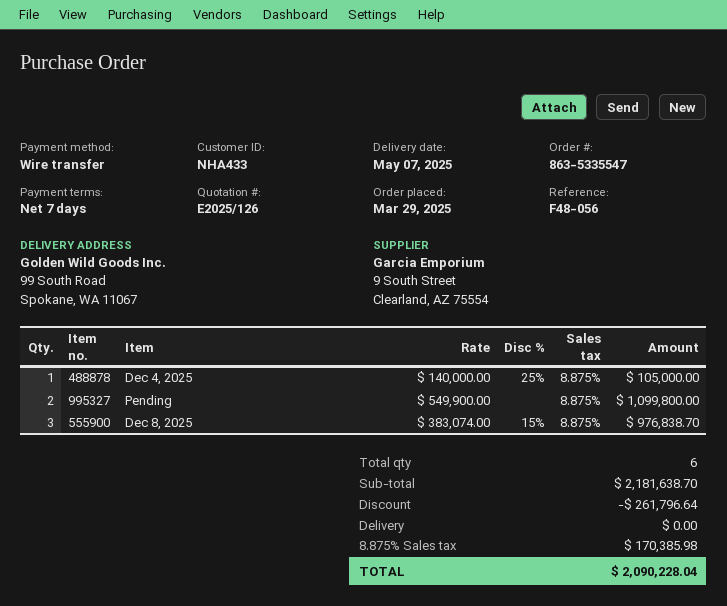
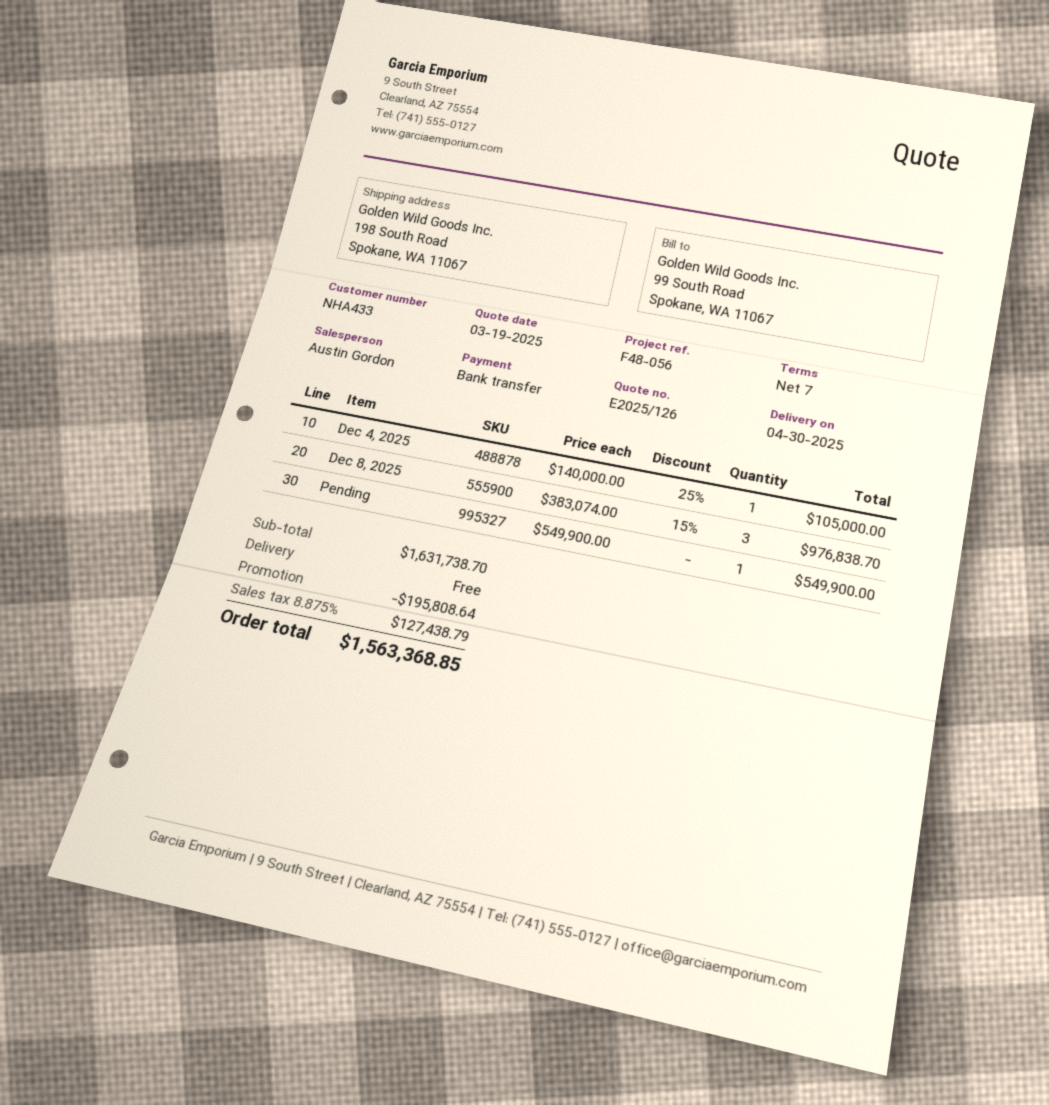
delivery date: 2025-05-07 -> 2025-04-30
ship to: 99 South Road, Spokane, WA 11067 -> 198 South Road, Spokane, WA 11067
Pending: 2 x 549900.00 = 1099800.00 -> 1 x 549900.00 = 549900.00
subtotal: 2181638.70 -> 1631738.70
discount: 261796.64 -> 195808.64
tax: 8.875% = 170385.98 -> 8.875% = 127438.79
total: 2090228.04 -> 1563368.85

